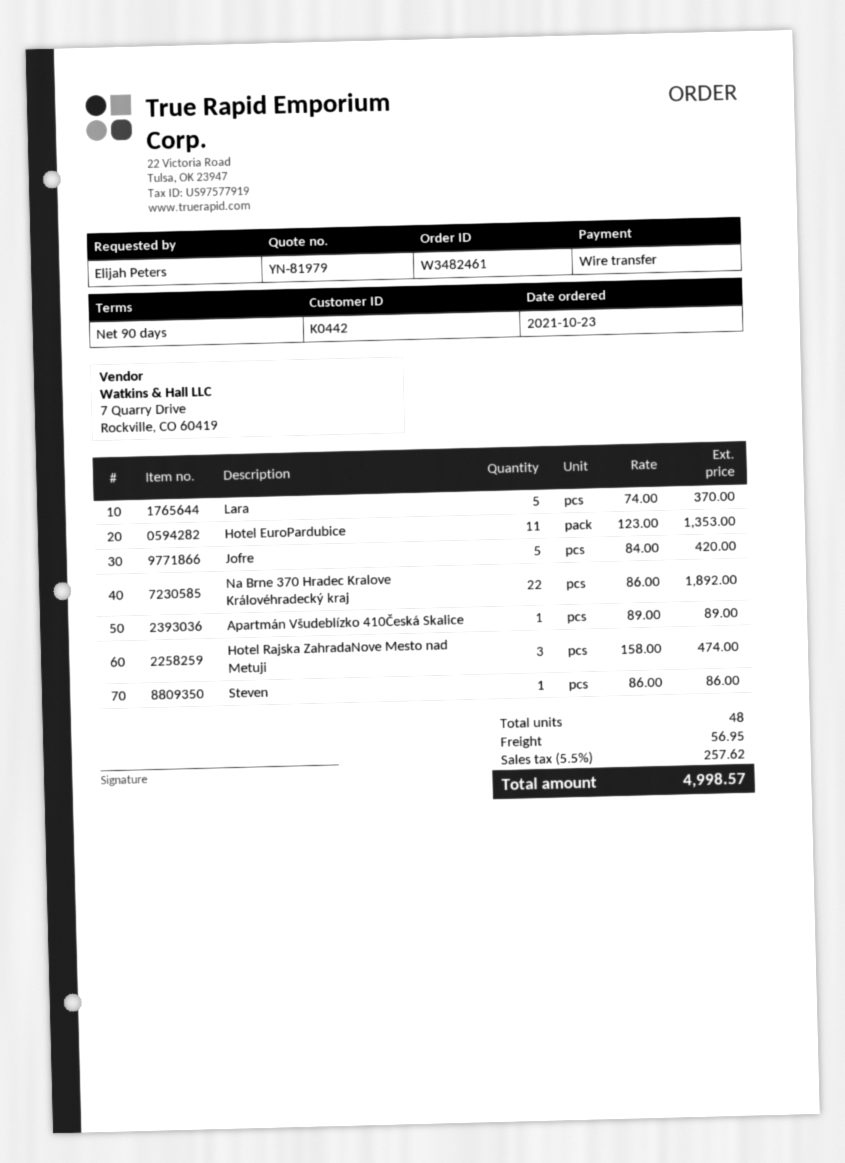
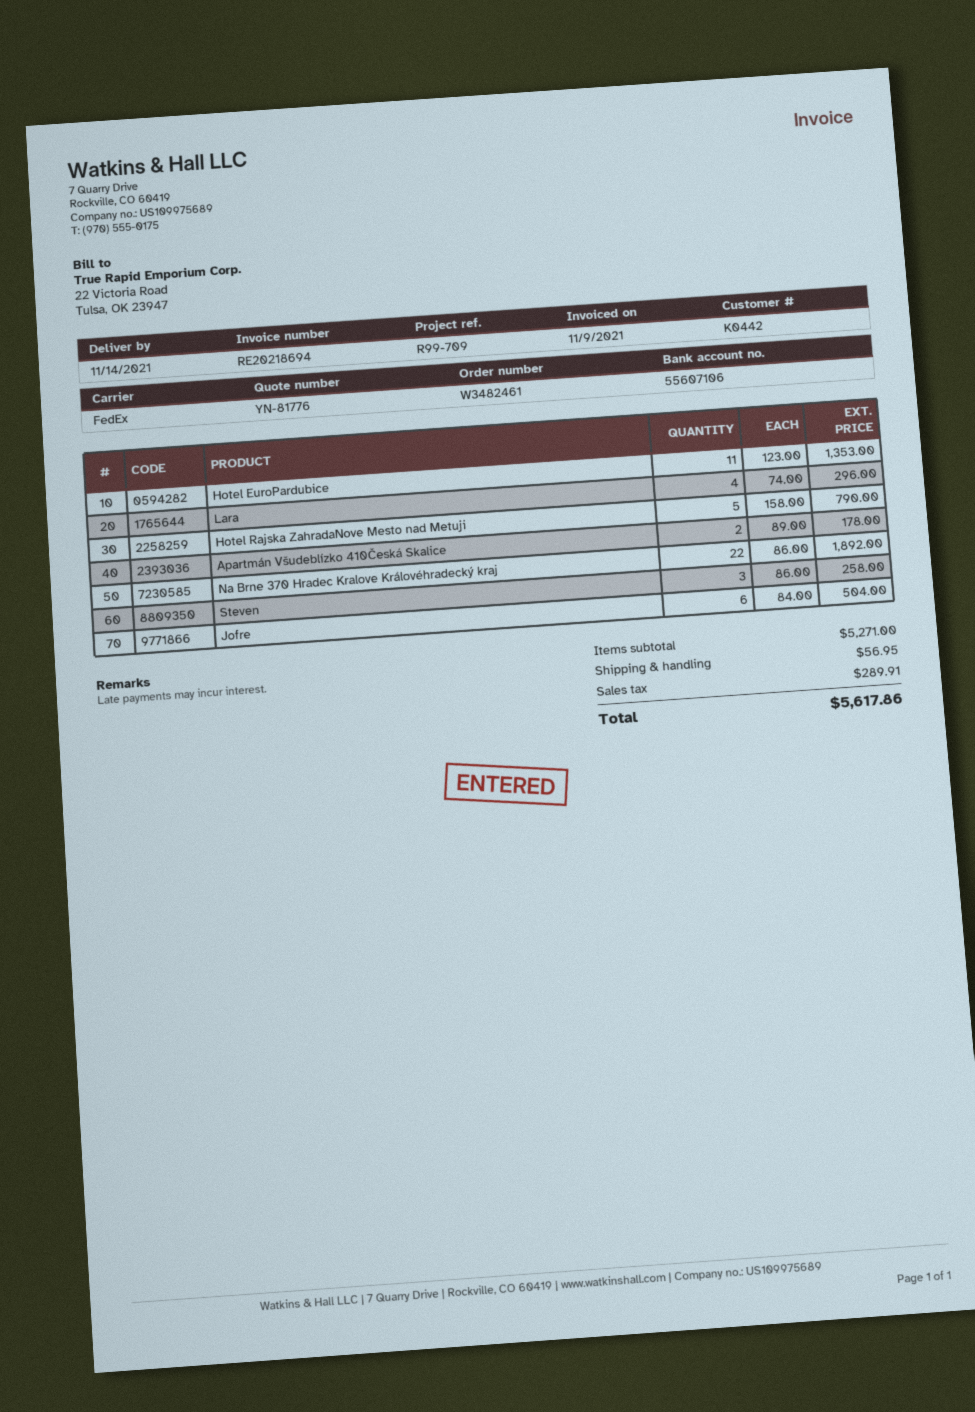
quote number: YN-81979 -> YN-81776
Lara: 5 x 74.00 = 370.00 -> 4 x 74.00 = 296.00
Jofre: 5 x 84.00 = 420.00 -> 6 x 84.00 = 504.00
Apartmán Všudeblízko 410Česká Skalice: 1 x 89.00 = 89.00 -> 2 x 89.00 = 178.00
Hotel Rajska ZahradaNove Mesto nad Metuji: 3 x 158.00 = 474.00 -> 5 x 158.00 = 790.00
Steven: 1 x 86.00 = 86.00 -> 3 x 86.00 = 258.00
tax: 257.62 -> 289.91
total: 4998.57 -> 5617.86

